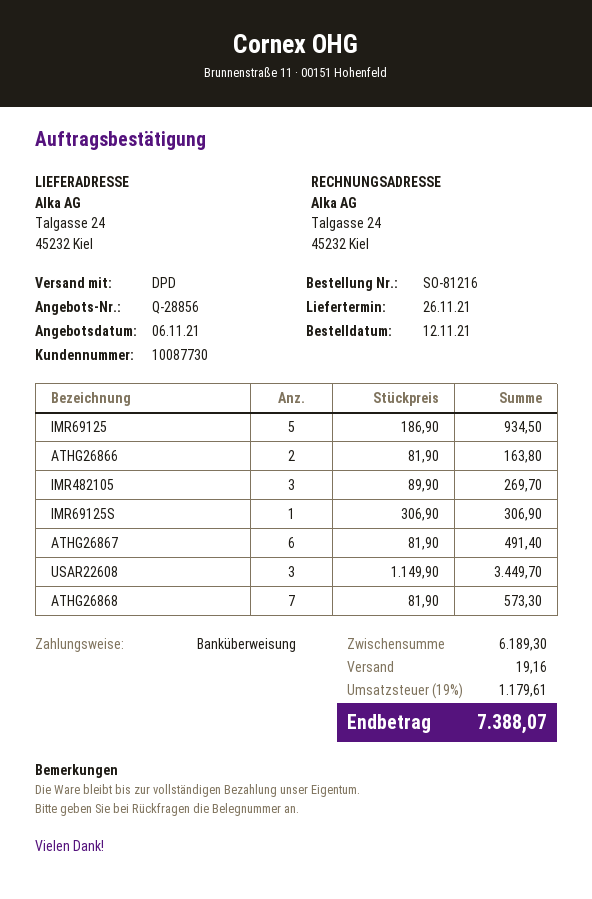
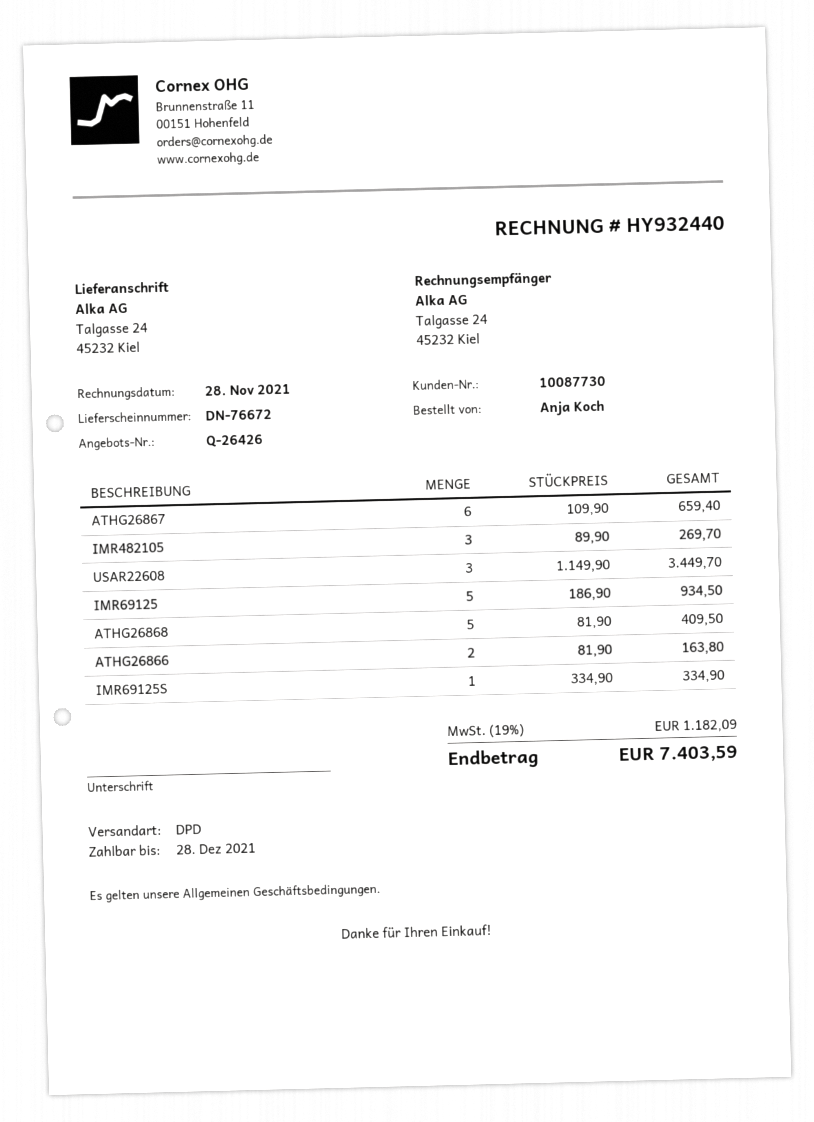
quote number: Q-28856 -> Q-26426
IMR69125S: 1 x 306.90 = 306.90 -> 1 x 334.90 = 334.90
ATHG26867: 6 x 81.90 = 491.40 -> 6 x 109.90 = 659.40
ATHG26868: 7 x 81.90 = 573.30 -> 5 x 81.90 = 409.50
shipping: 19.16 -> none
tax: 19% = 1179.61 -> 19% = 1182.09
total: 7388.07 -> 7403.59

